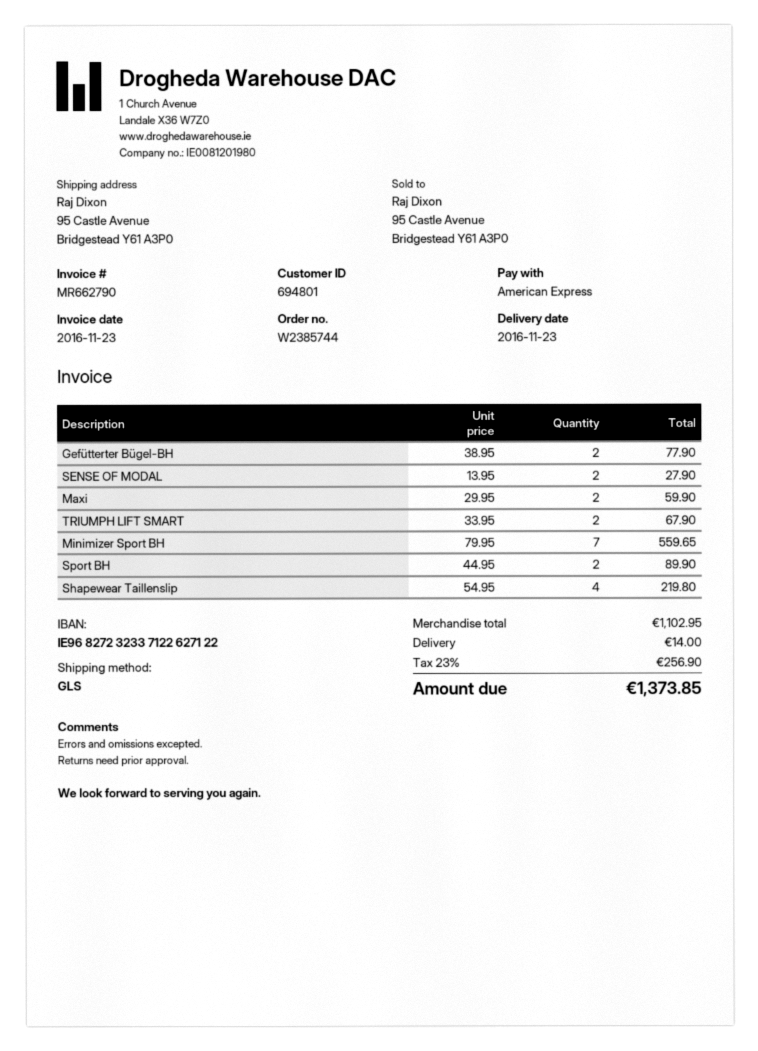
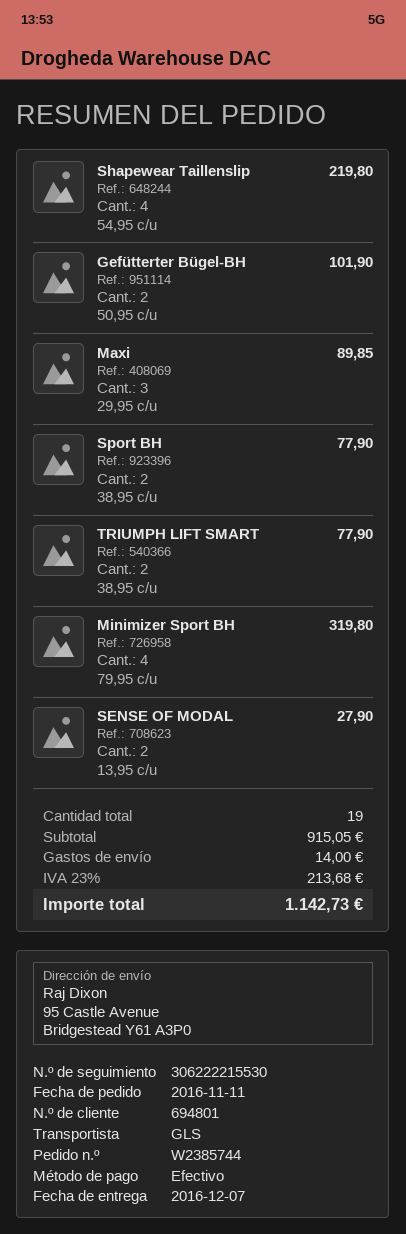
delivery date: 2016-11-23 -> 2016-12-07
payment method: American Express -> cash
Gefütterter Bügel-BH: 2 x 38.95 = 77.90 -> 2 x 50.95 = 101.90
Maxi: 2 x 29.95 = 59.90 -> 3 x 29.95 = 89.85
TRIUMPH LIFT SMART: 2 x 33.95 = 67.90 -> 2 x 38.95 = 77.90
Minimizer Sport BH: 7 x 79.95 = 559.65 -> 4 x 79.95 = 319.80
Sport BH: 2 x 44.95 = 89.90 -> 2 x 38.95 = 77.90
subtotal: 1102.95 -> 915.05
tax: 23% = 256.90 -> 23% = 213.68
total: 1373.85 -> 1142.73

